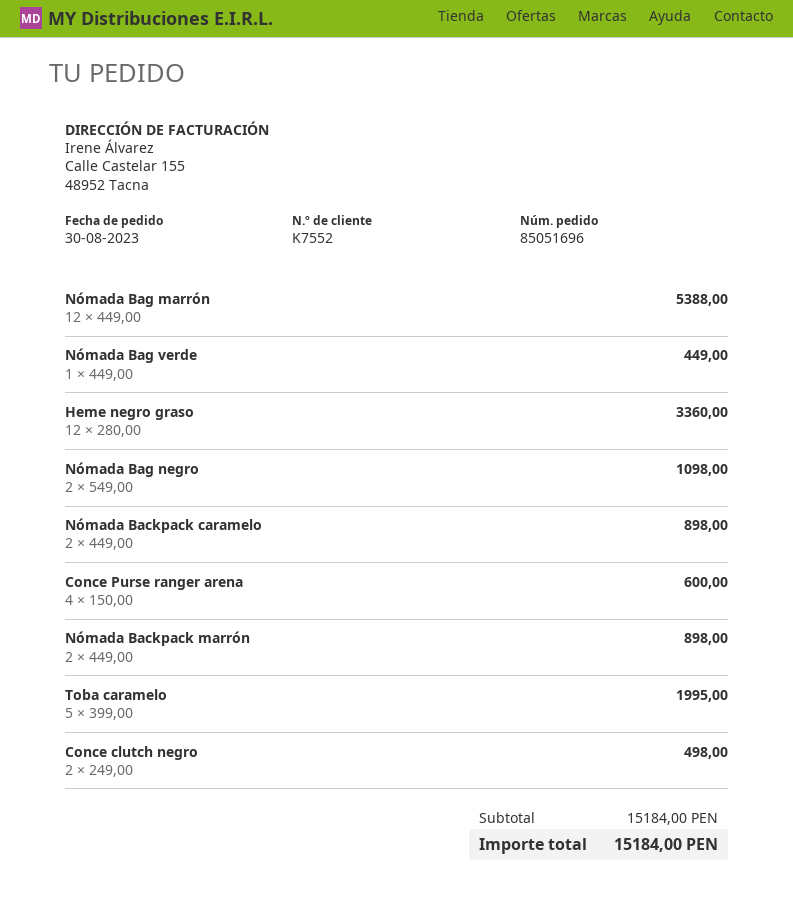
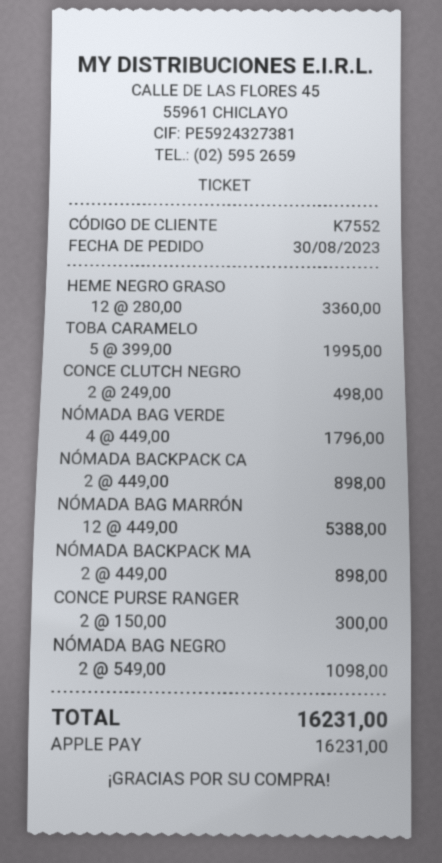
Nómada Bag verde: 1 x 449.00 = 449.00 -> 4 x 449.00 = 1796.00
Conce Purse ranger arena: 4 x 150.00 = 600.00 -> 2 x 150.00 = 300.00
total: 15184.00 -> 16231.00

